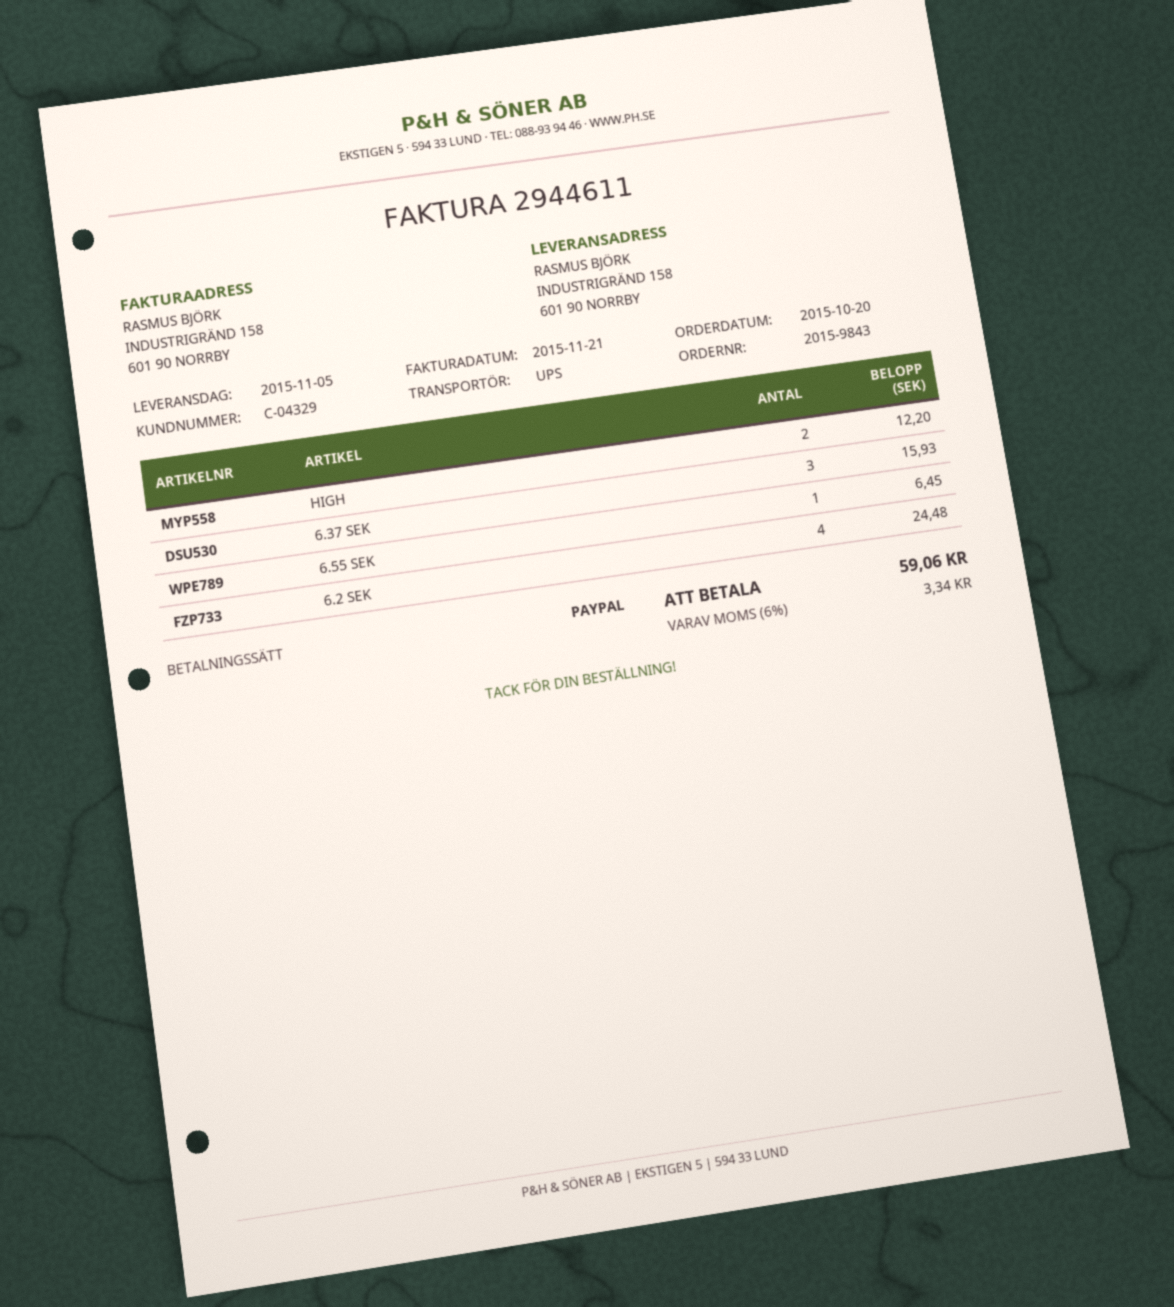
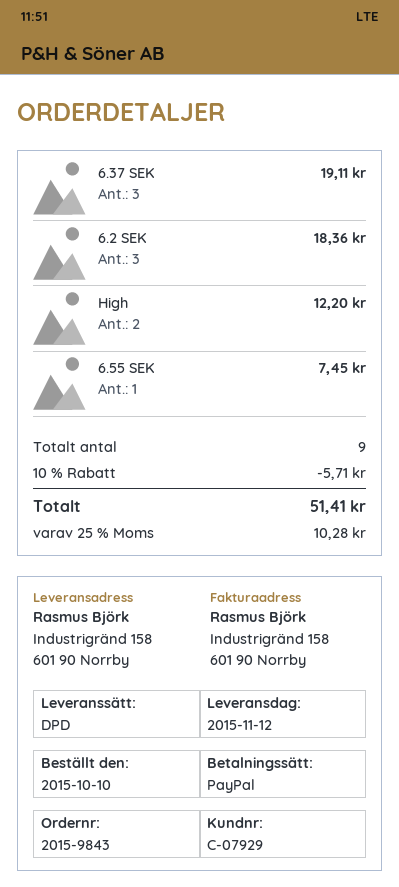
order date: 2015-10-20 -> 2015-10-10
delivery date: 2015-11-05 -> 2015-11-12
customer number: C-04329 -> C-07929
shipping method: UPS -> DPD
6.37 SEK: 3 for 15.93 -> 3 for 19.11
6.55 SEK: 1 for 6.45 -> 1 for 7.45
6.2 SEK: 4 for 24.48 -> 3 for 18.36
discount: none -> 10% = 5.71
tax: 6% = 3.34 -> 25% = 10.28
total: 59.06 -> 51.41

